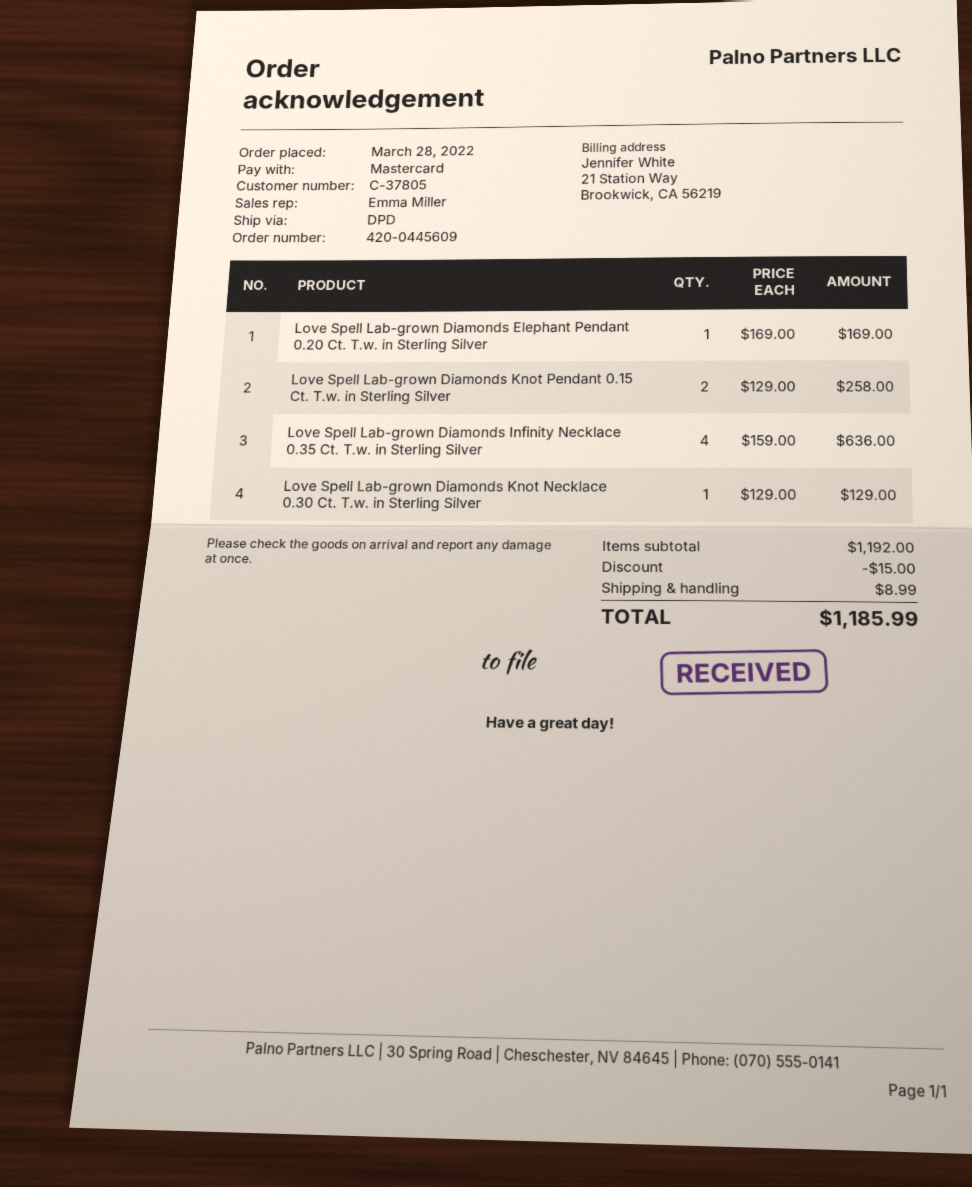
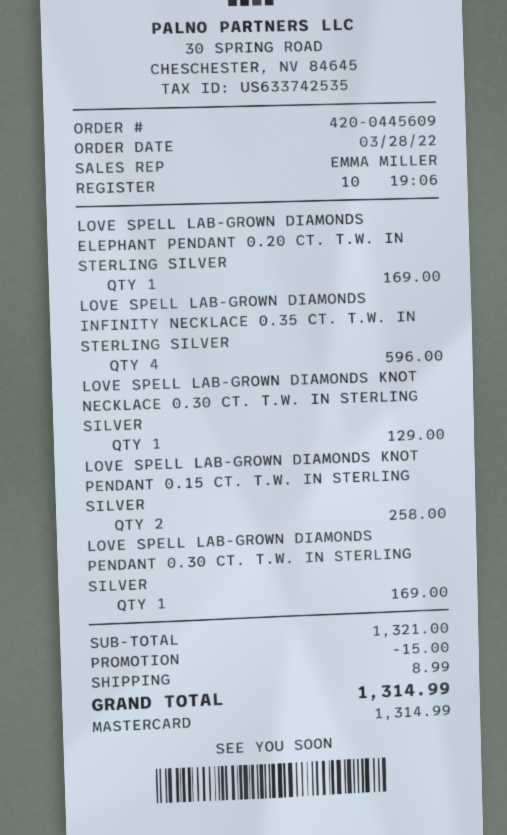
Love Spell Lab-grown Diamonds Infinity Necklace 0.35 Ct. T.w. in Sterling Silver: 4 for 636.00 -> 4 for 596.00
LOVE SPELL LAB-GROWN DIAMONDS PENDANT 0.30 CT. T.W. IN STERLING SILVER: none -> 1 for 169.00
subtotal: 1192.00 -> 1321.00
total: 1185.99 -> 1314.99

